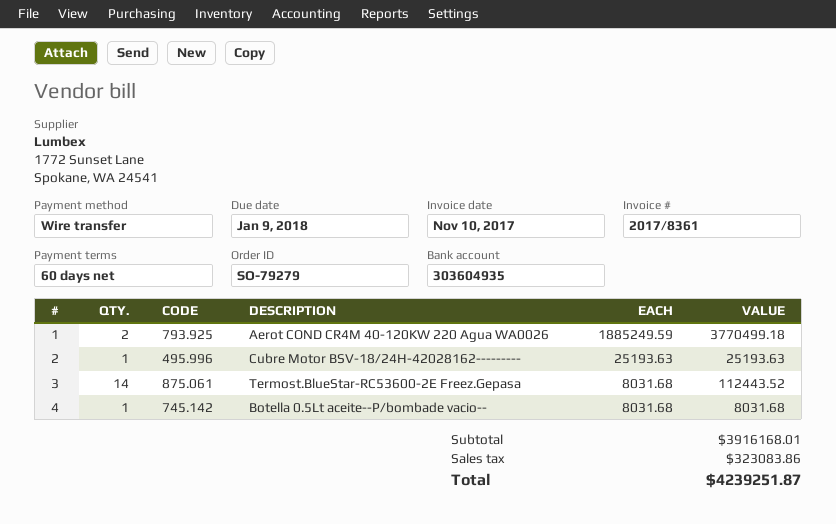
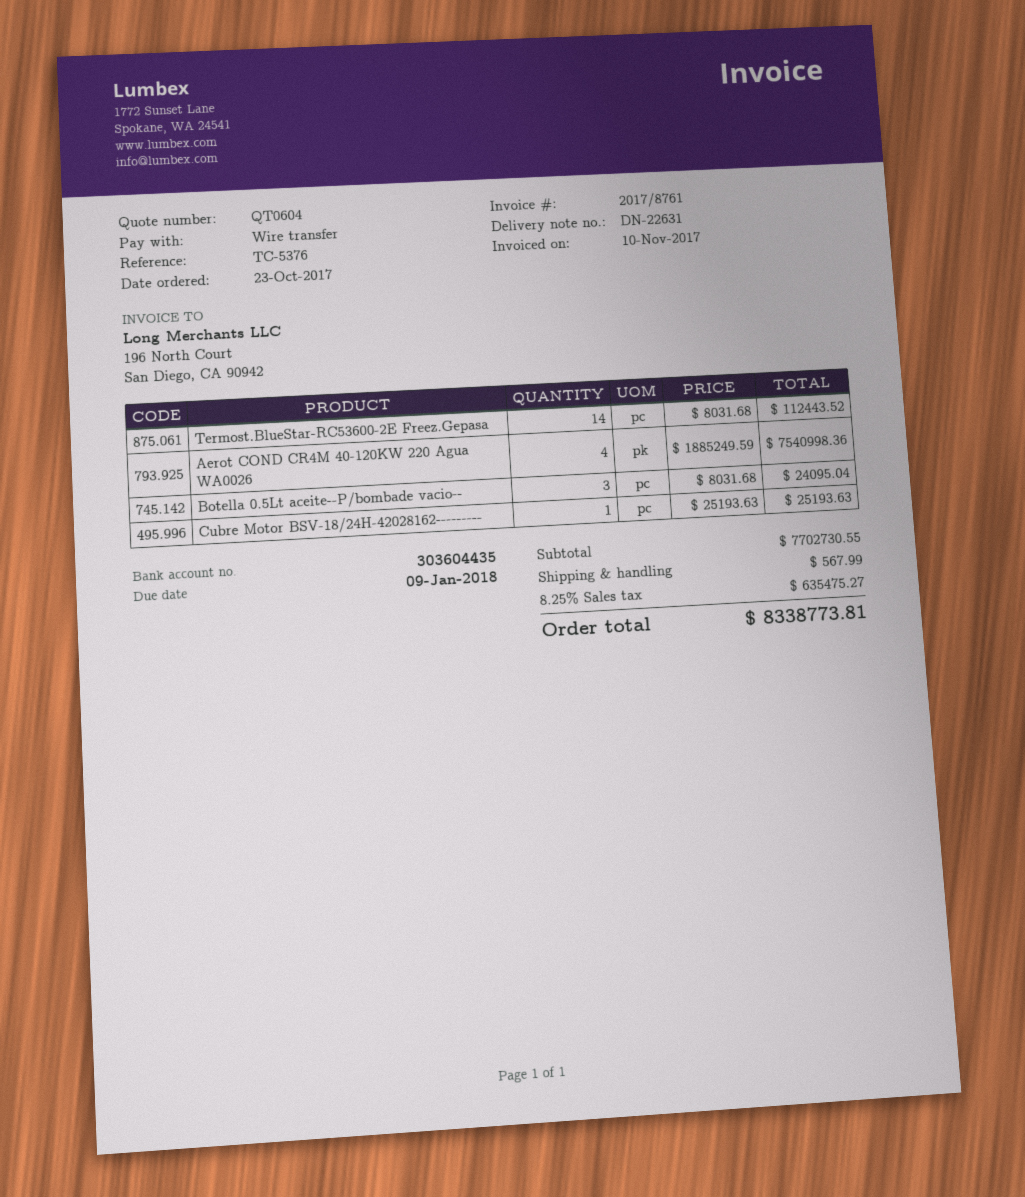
invoice number: 2017/8361 -> 2017/8761
bank account: 303604935 -> 303604435
Aerot COND CR4M 40-120KW 220 Agua WA0026: 2 x 1885249.59 = 3770499.18 -> 4 x 1885249.59 = 7540998.36
Botella 0.5Lt aceite--P/bombade vacio--: 1 x 8031.68 = 8031.68 -> 3 x 8031.68 = 24095.04
subtotal: 3916168.01 -> 7702730.55
shipping: none -> 567.99
tax: 323083.86 -> 635475.27
total: 4239251.87 -> 8338773.81

